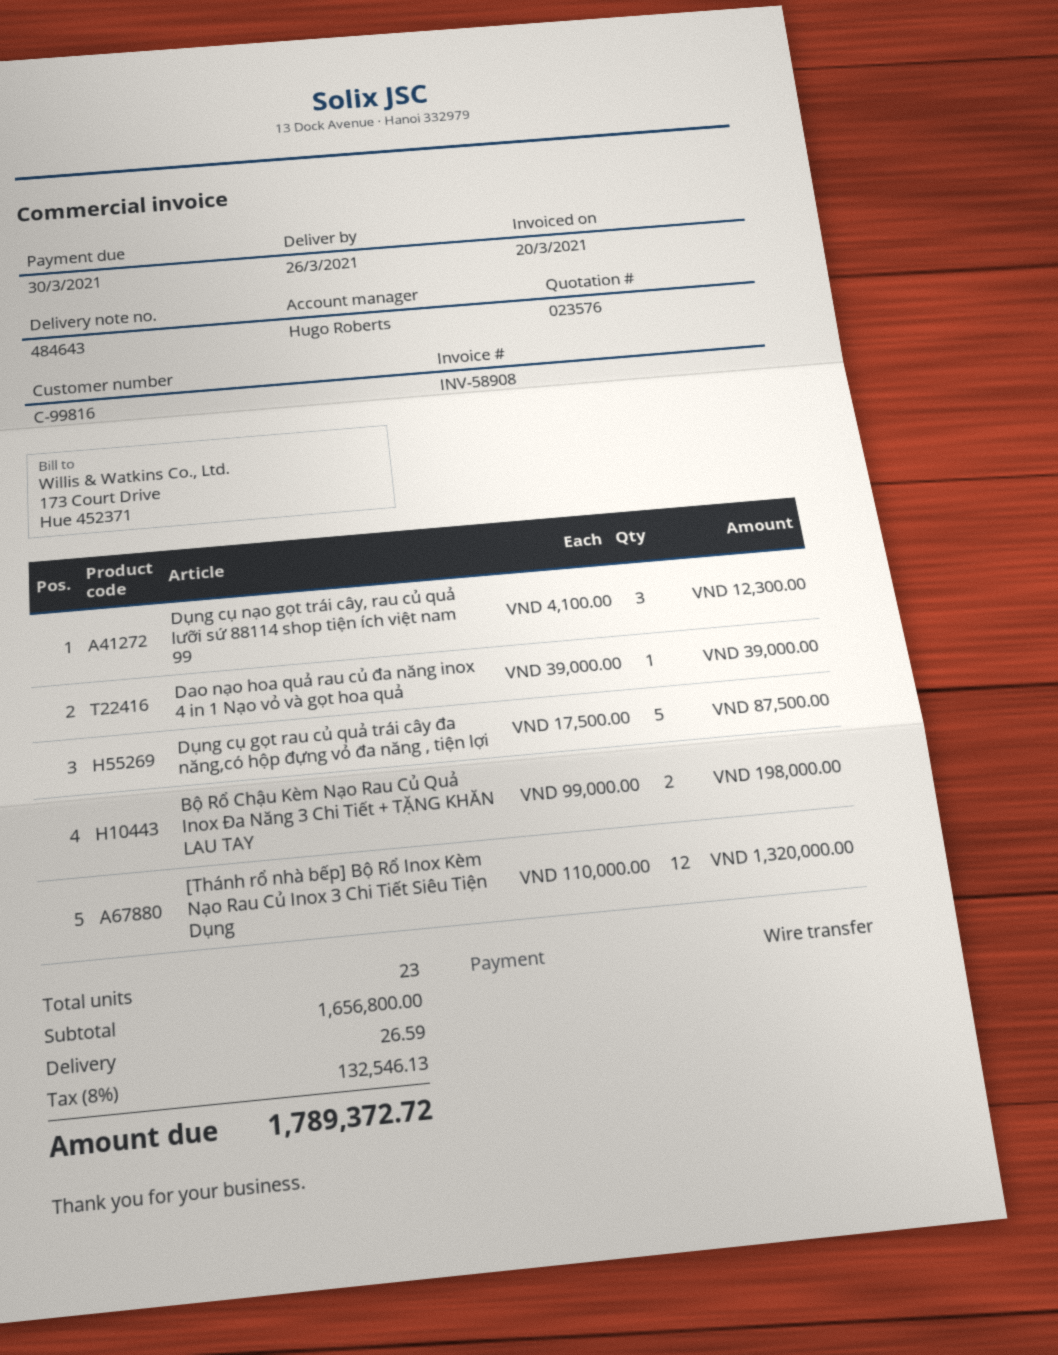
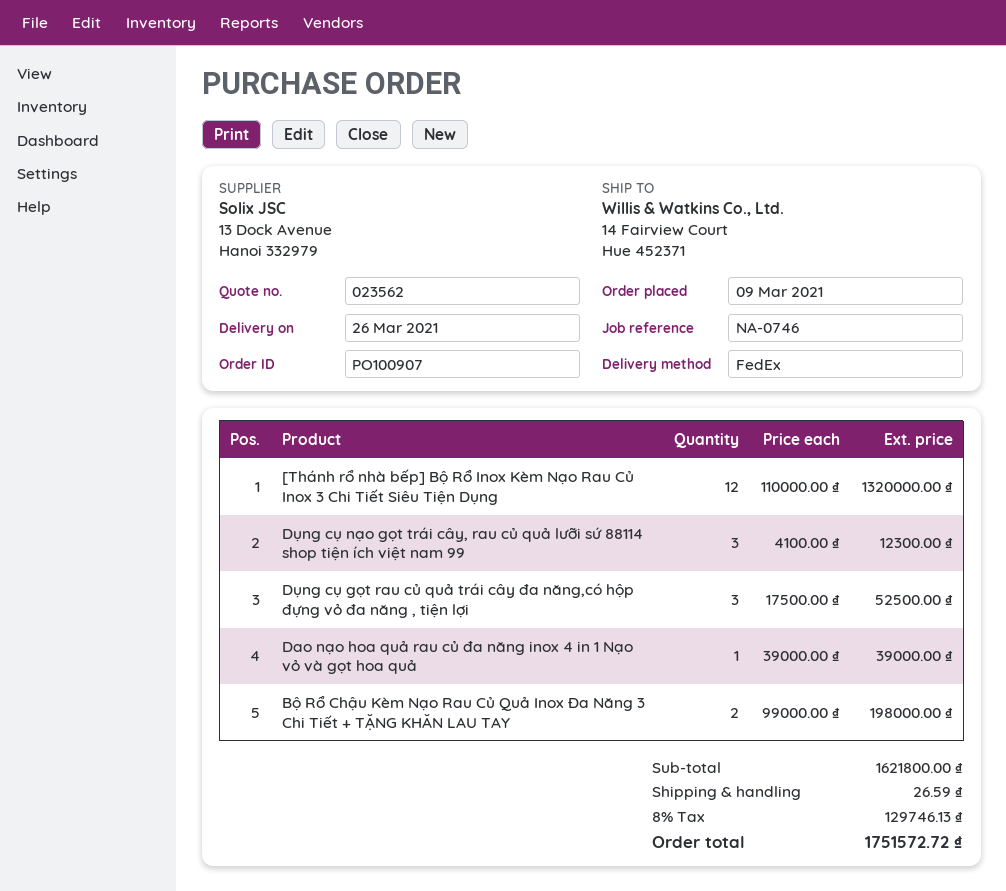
quote number: 023576 -> 023562
Dụng cụ gọt rau củ quả trái cây đa năng,có hộp đựng vỏ đa năng , tiện lợi: 5 x 17500.00 = 87500.00 -> 3 x 17500.00 = 52500.00
subtotal: 1656800.00 -> 1621800.00
tax: 8% = 132546.13 -> 8% = 129746.13
total: 1789372.72 -> 1751572.72

